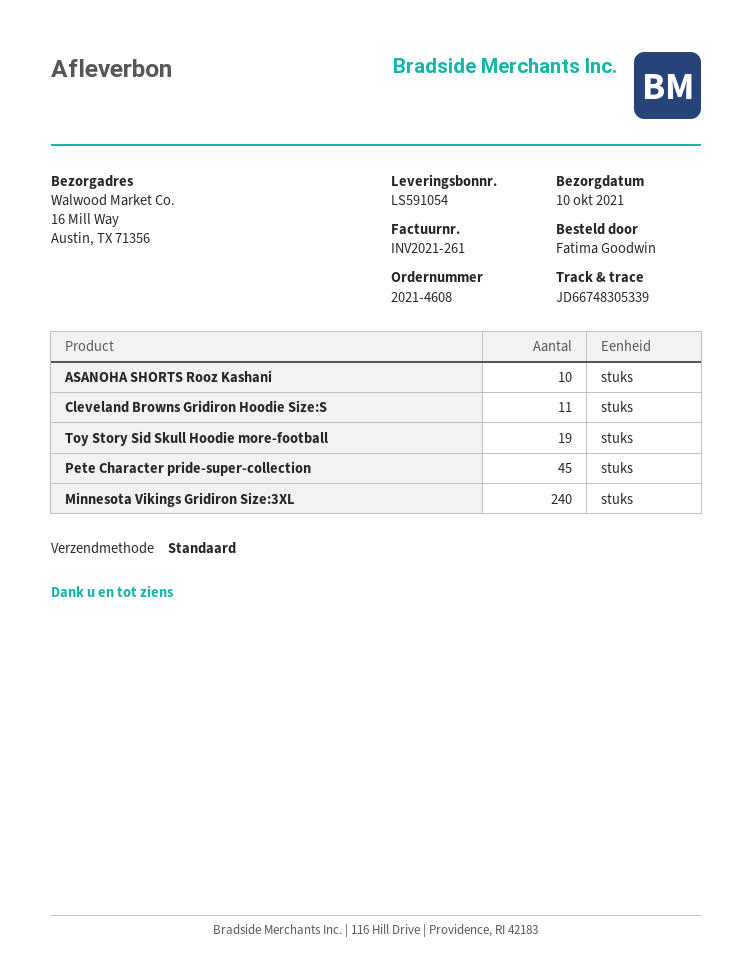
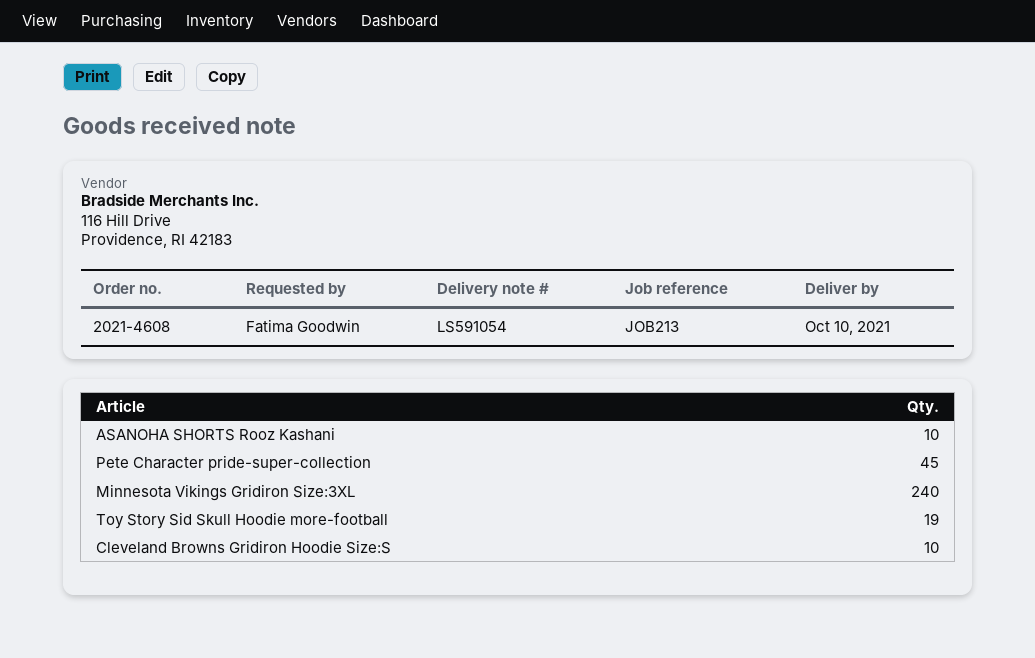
Cleveland Browns Gridiron Hoodie Size:S: 11 -> 10

